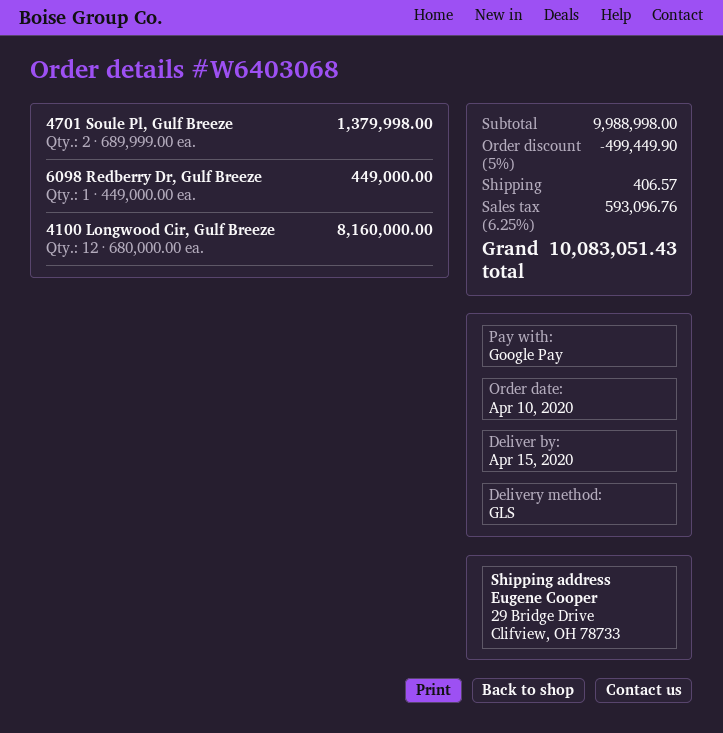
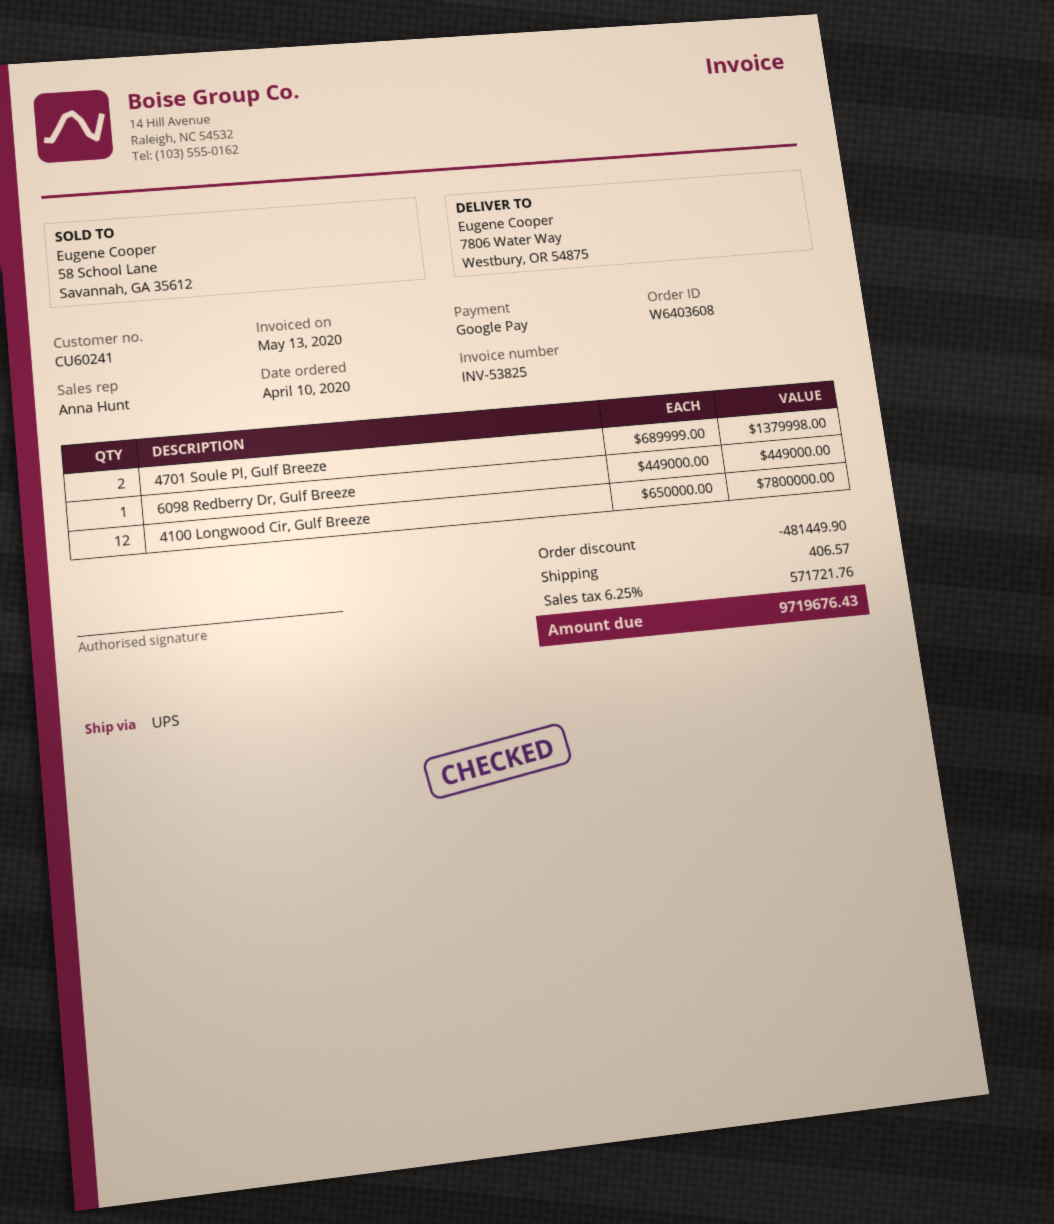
order number: W6403068 -> W6403608
shipping method: GLS -> UPS
ship to: 29 Bridge Drive, Clifview, OH 78733 -> 7806 Water Way, Westbury, OR 54875
4100 Longwood Cir, Gulf Breeze: 12 x 680000.00 = 8160000.00 -> 12 x 650000.00 = 7800000.00
discount: 499449.90 -> 481449.90
tax: 6.25% = 593096.76 -> 6.25% = 571721.76
total: 10083051.43 -> 9719676.43

